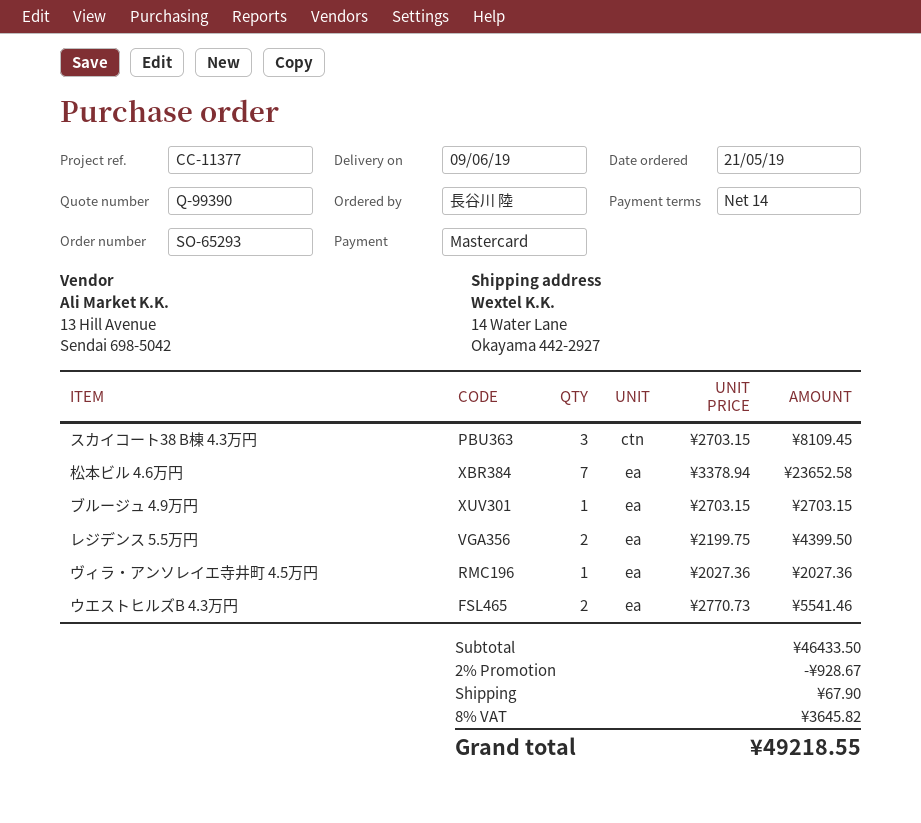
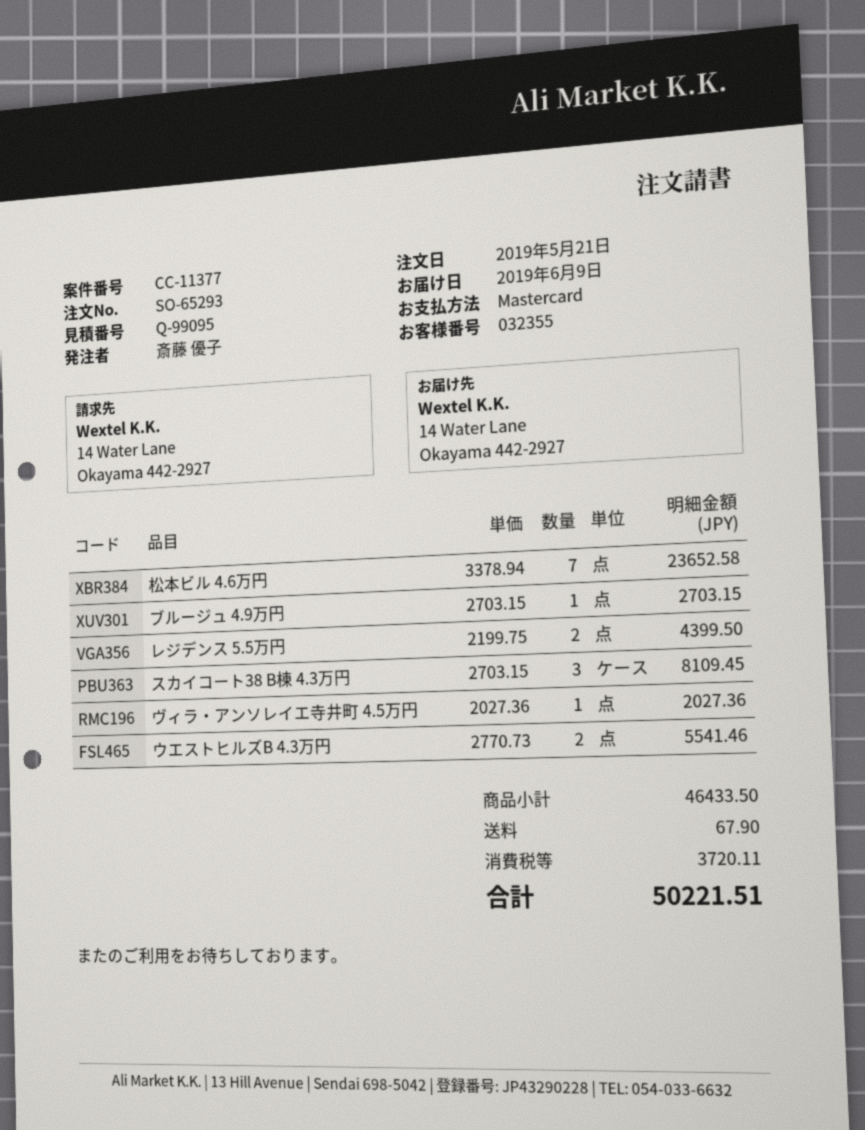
quote number: Q-99390 -> Q-99095
ordered by: 長谷川 陸 -> 斎藤 優子
discount: 2% = 928.67 -> none
tax: 3645.82 -> 3720.11
total: 49218.55 -> 50221.51

